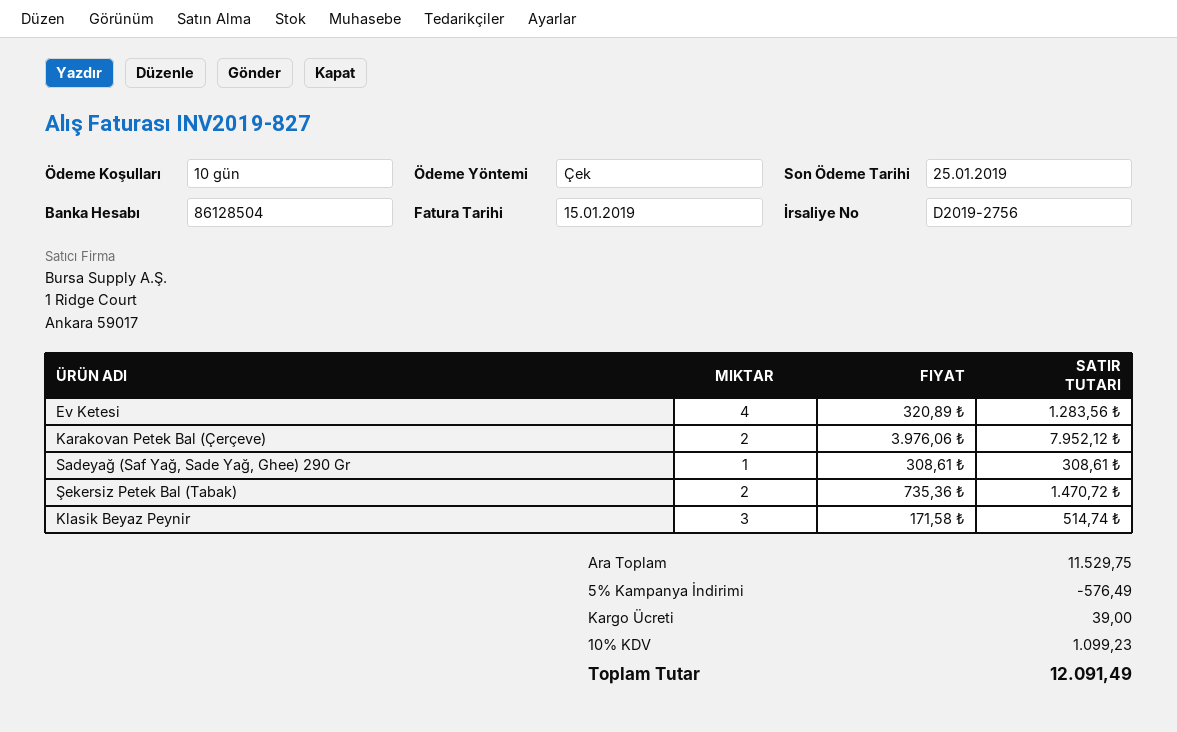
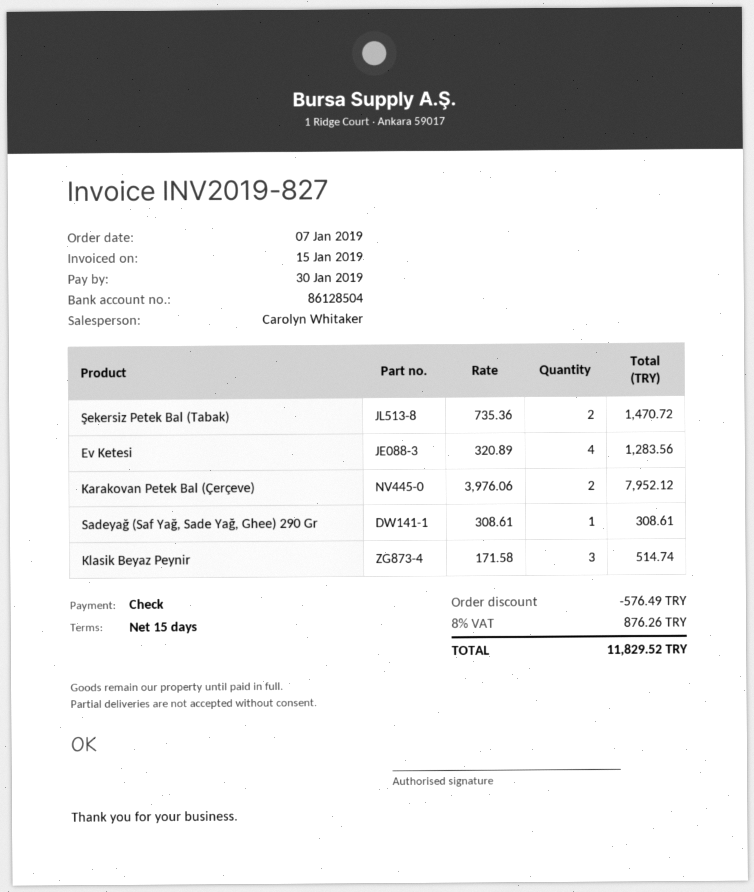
payment terms: 10 days -> 15 days
due date: 2019-01-25 -> 2019-01-30
shipping: 39.00 -> none
tax: 10% = 1099.23 -> 8% = 876.26
total: 12091.49 -> 11829.52

